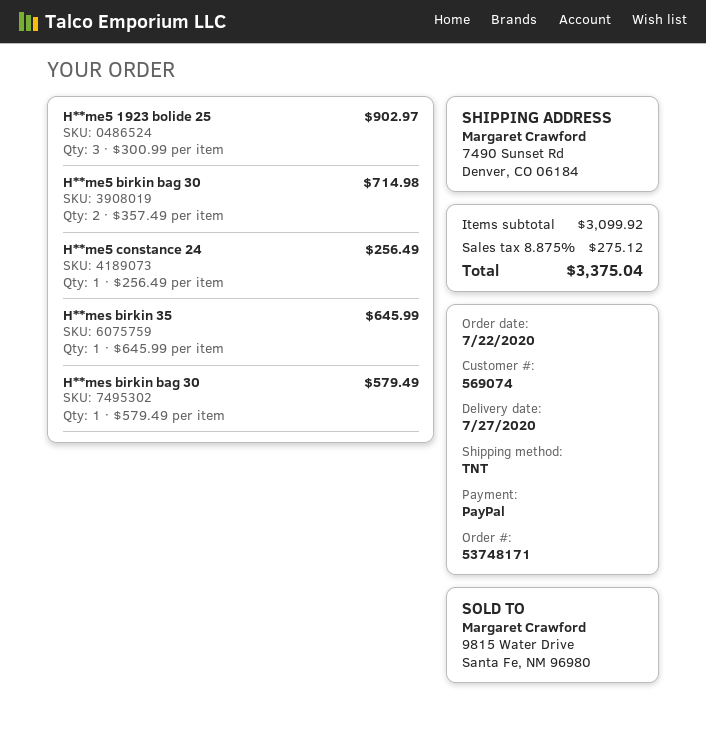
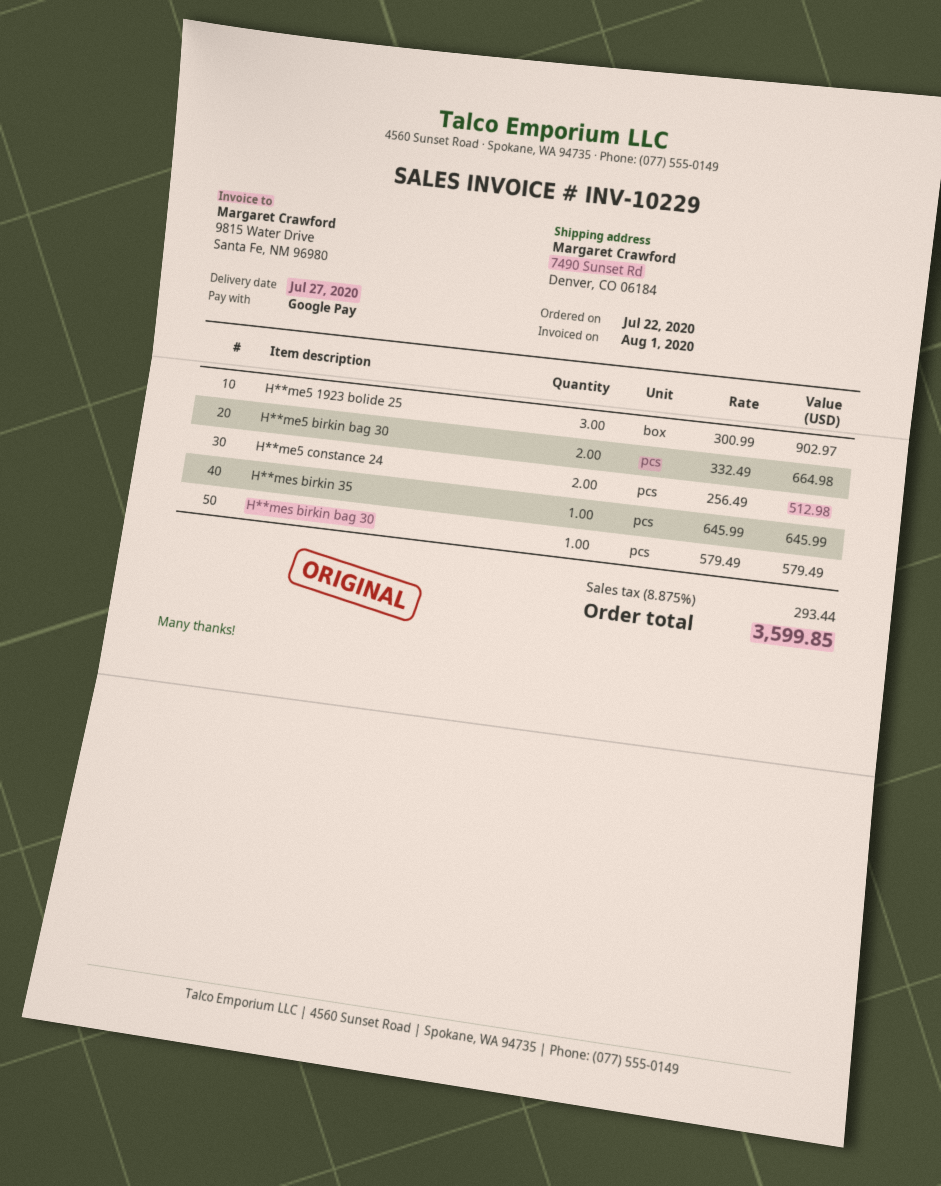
payment method: PayPal -> Google Pay
H**me5 birkin bag 30: 2 x 357.49 = 714.98 -> 2 x 332.49 = 664.98
H**me5 constance 24: 1 x 256.49 = 256.49 -> 2 x 256.49 = 512.98
tax: 8.875% = 275.12 -> 8.875% = 293.44
total: 3375.04 -> 3599.85

